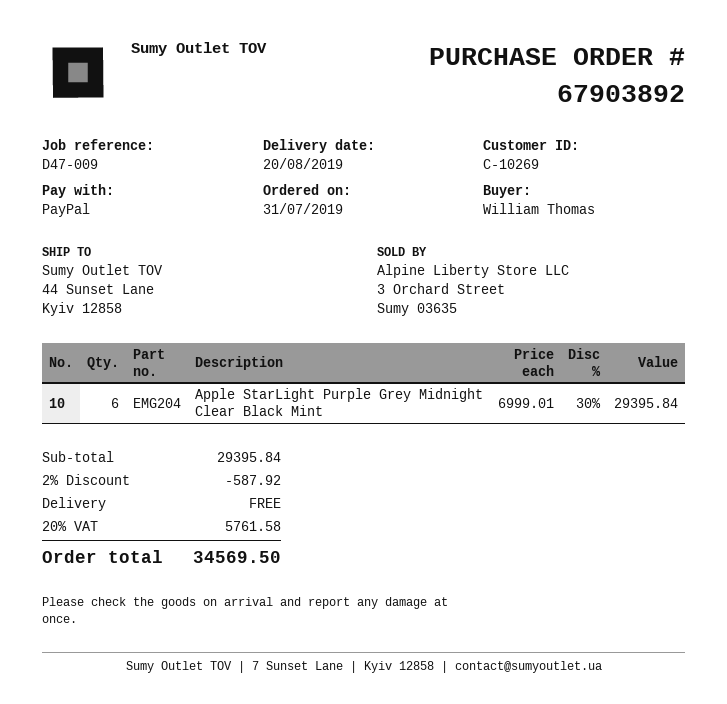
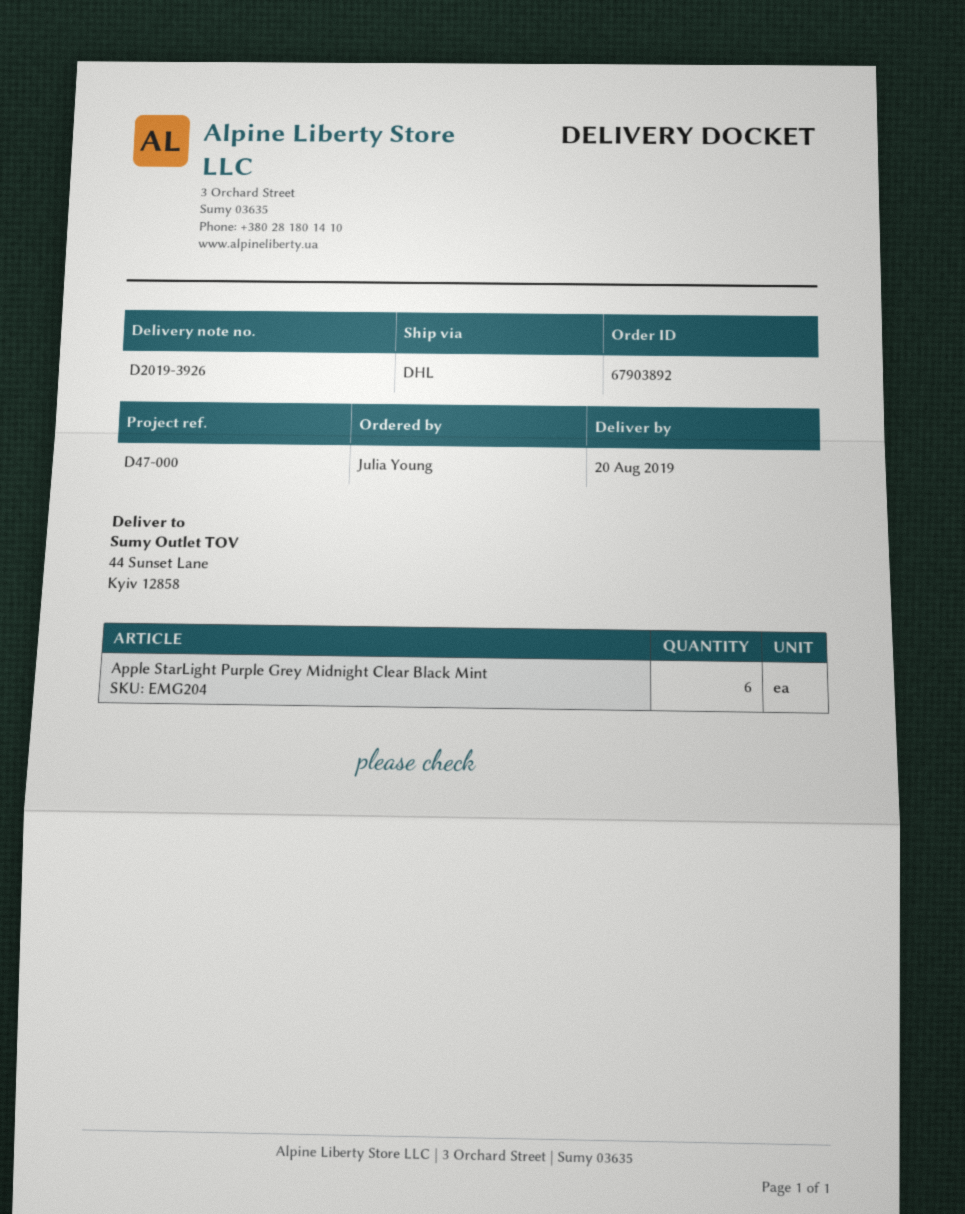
reference: D47-009 -> D47-000
ordered by: William Thomas -> Julia Young

